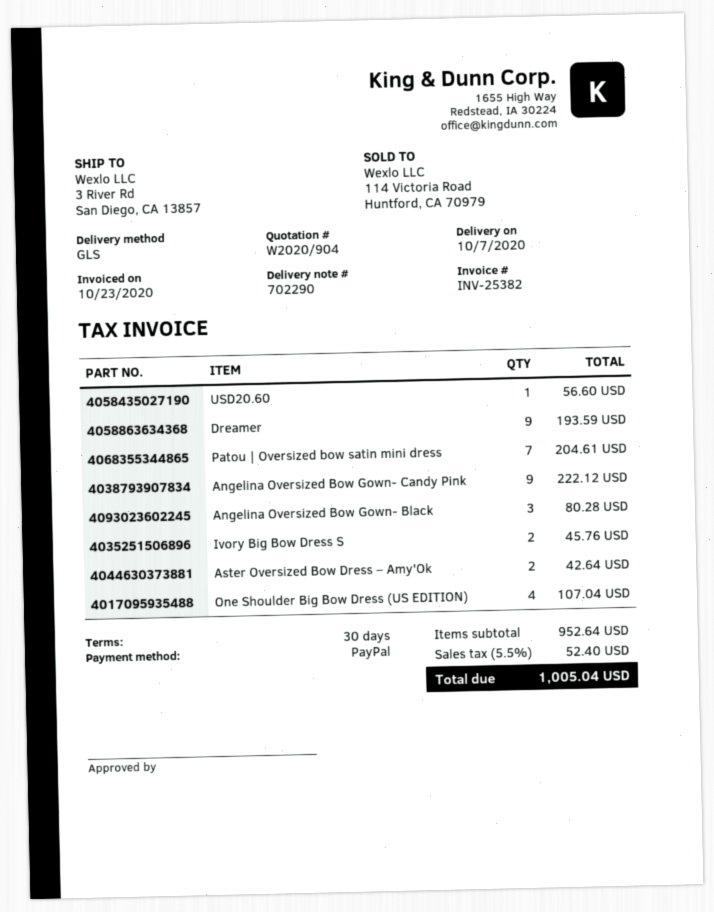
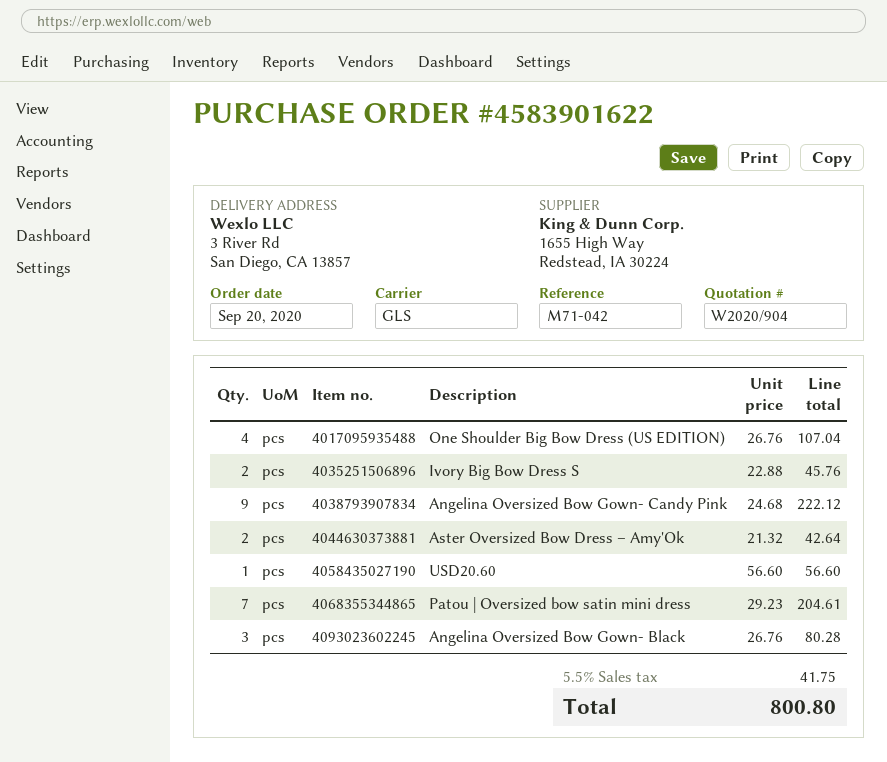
Dreamer: 9 for 193.59 -> none
tax: 5.5% = 52.40 -> 5.5% = 41.75
total: 1005.04 -> 800.80

